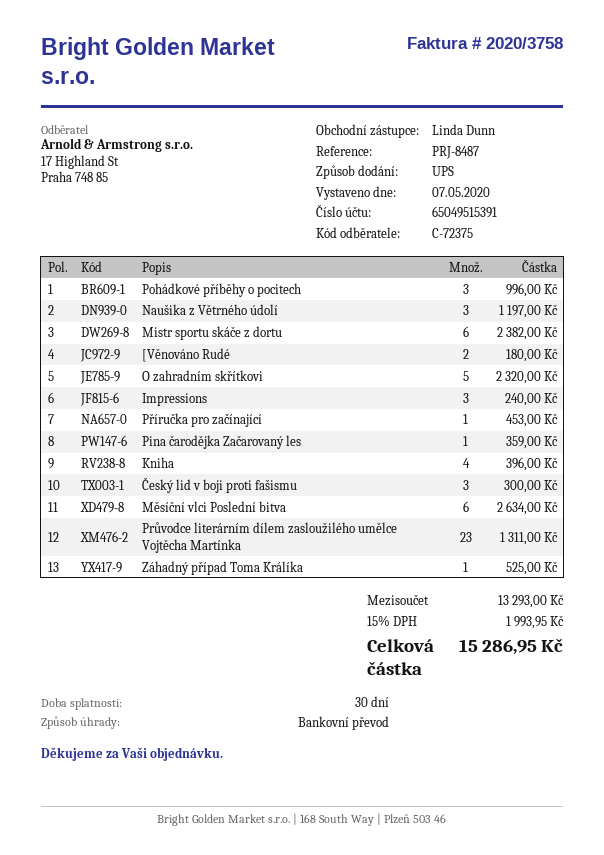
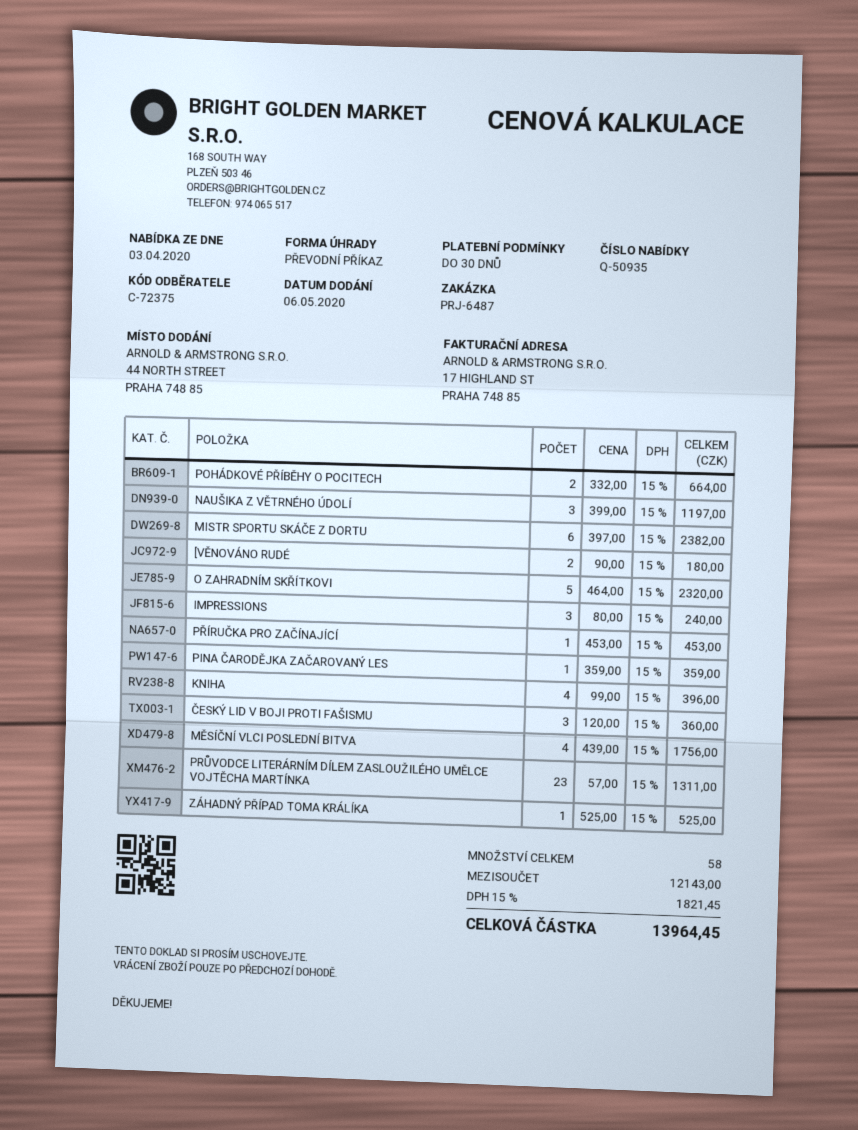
reference: PRJ-8487 -> PRJ-6487
Pohádkové příběhy o pocitech: 3 for 996.00 -> 2 for 664.00
Český lid v boji proti fašismu: 3 for 300.00 -> 3 for 360.00
Měsíční vlci Poslední bitva: 6 for 2634.00 -> 4 for 1756.00
subtotal: 13293.00 -> 12143.00
tax: 15% = 1993.95 -> 15% = 1821.45
total: 15286.95 -> 13964.45

